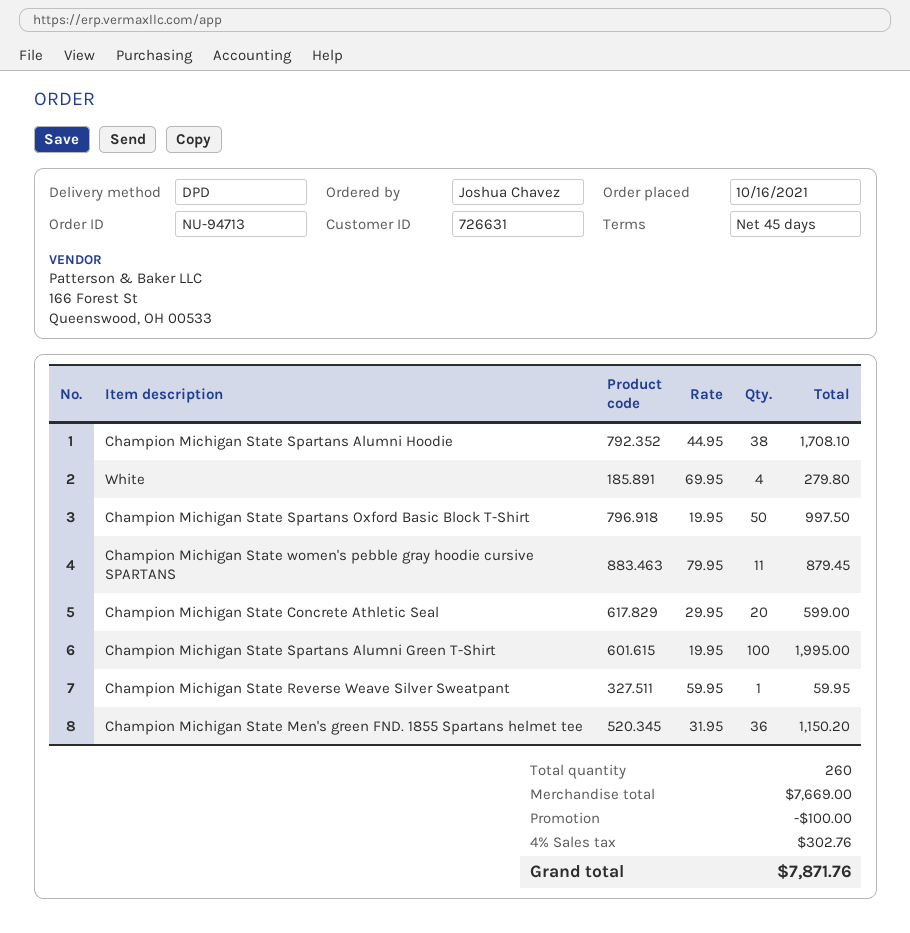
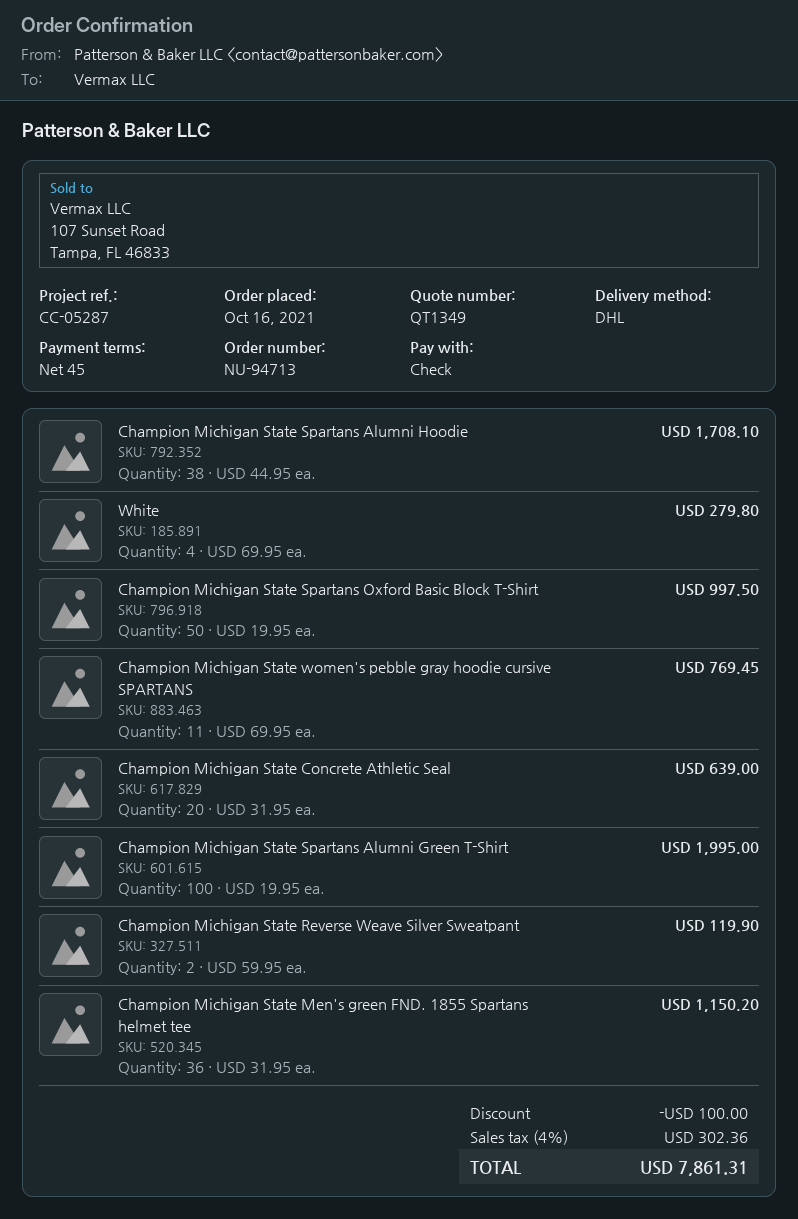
shipping method: DPD -> DHL
Champion Michigan State women's pebble gray hoodie cursive SPARTANS: 11 x 79.95 = 879.45 -> 11 x 69.95 = 769.45
Champion Michigan State Concrete Athletic Seal: 20 x 29.95 = 599.00 -> 20 x 31.95 = 639.00
Champion Michigan State Reverse Weave Silver Sweatpant: 1 x 59.95 = 59.95 -> 2 x 59.95 = 119.90
tax: 4% = 302.76 -> 4% = 302.36
total: 7871.76 -> 7861.31

